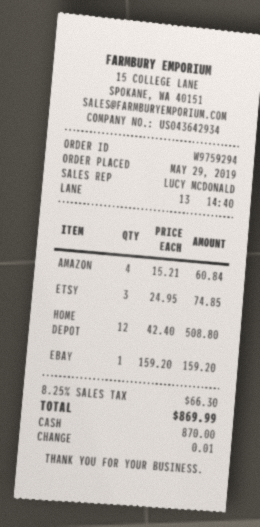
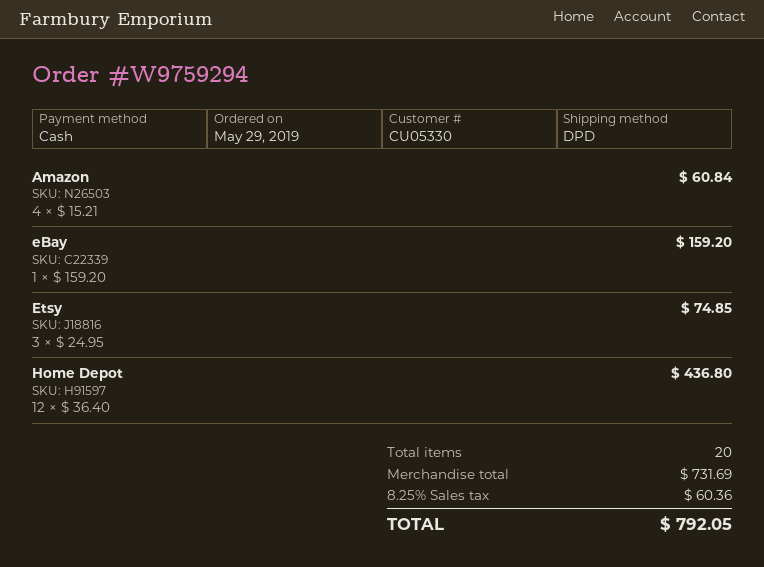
HOME DEPOT: 12 x 42.40 = 508.80 -> 12 x 36.40 = 436.80
tax: 8.25% = 66.30 -> 8.25% = 60.36
total: 869.99 -> 792.05

